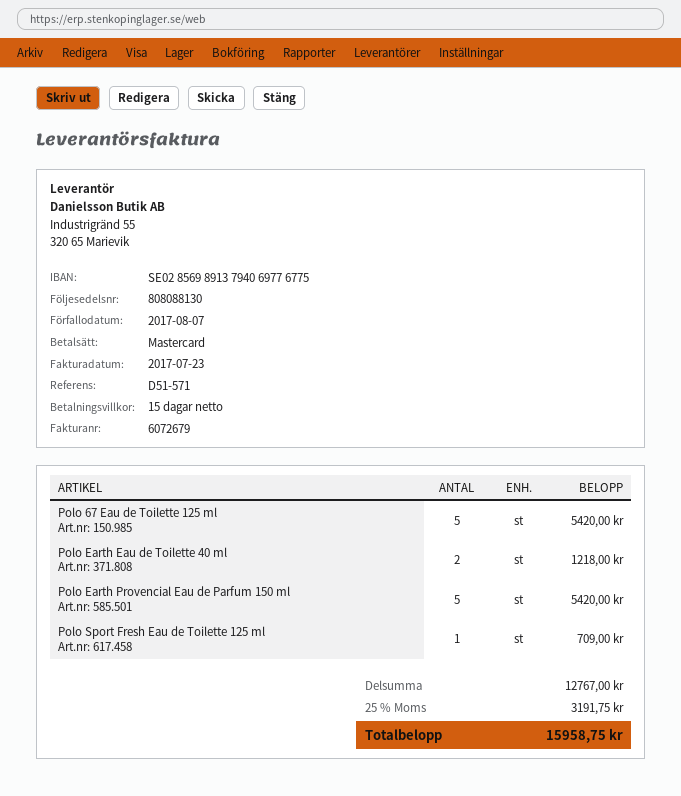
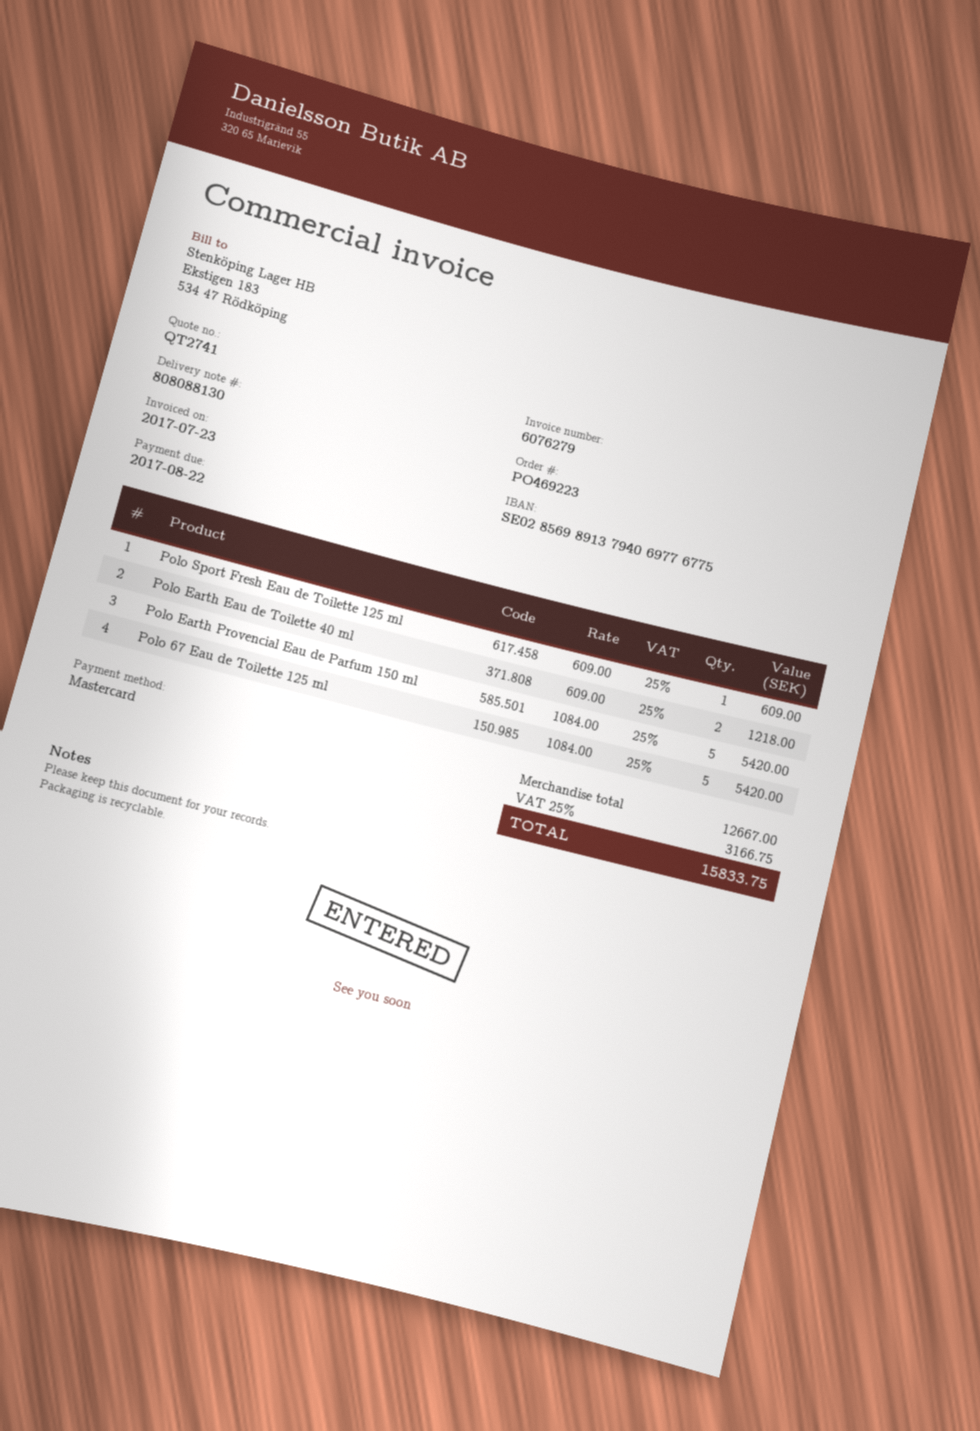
invoice number: 6072679 -> 6076279
due date: 2017-08-07 -> 2017-08-22
Polo Sport Fresh Eau de Toilette 125 ml: 1 for 709.00 -> 1 for 609.00
subtotal: 12767.00 -> 12667.00
tax: 25% = 3191.75 -> 25% = 3166.75
total: 15958.75 -> 15833.75

